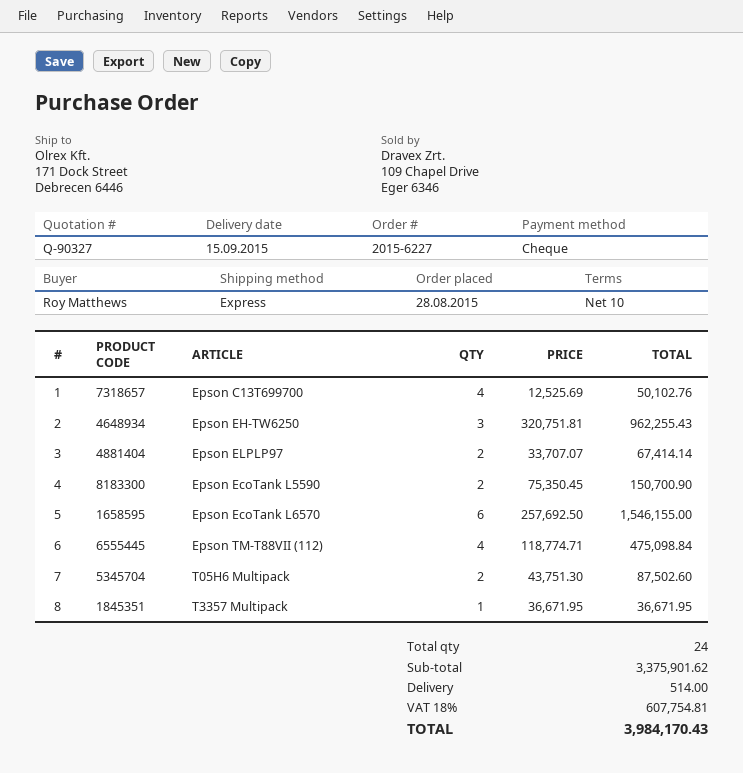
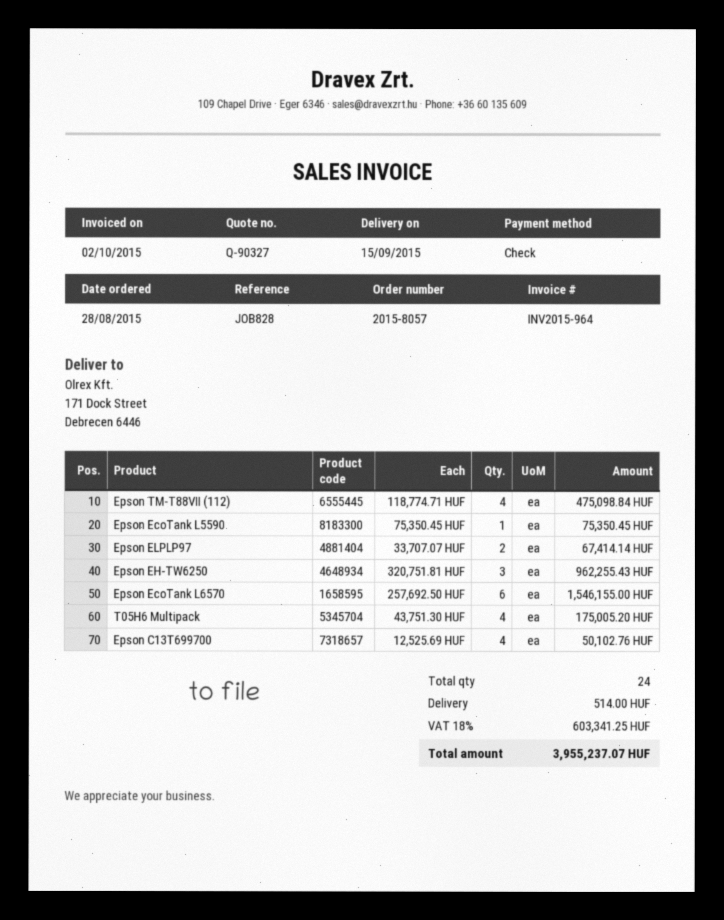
order number: 2015-6227 -> 2015-8057
Epson EcoTank L5590: 2 x 75350.45 = 150700.90 -> 1 x 75350.45 = 75350.45
T05H6 Multipack: 2 x 43751.30 = 87502.60 -> 4 x 43751.30 = 175005.20
T3357 Multipack: 1 x 36671.95 = 36671.95 -> none
tax: 18% = 607754.81 -> 18% = 603341.25
total: 3984170.43 -> 3955237.07

